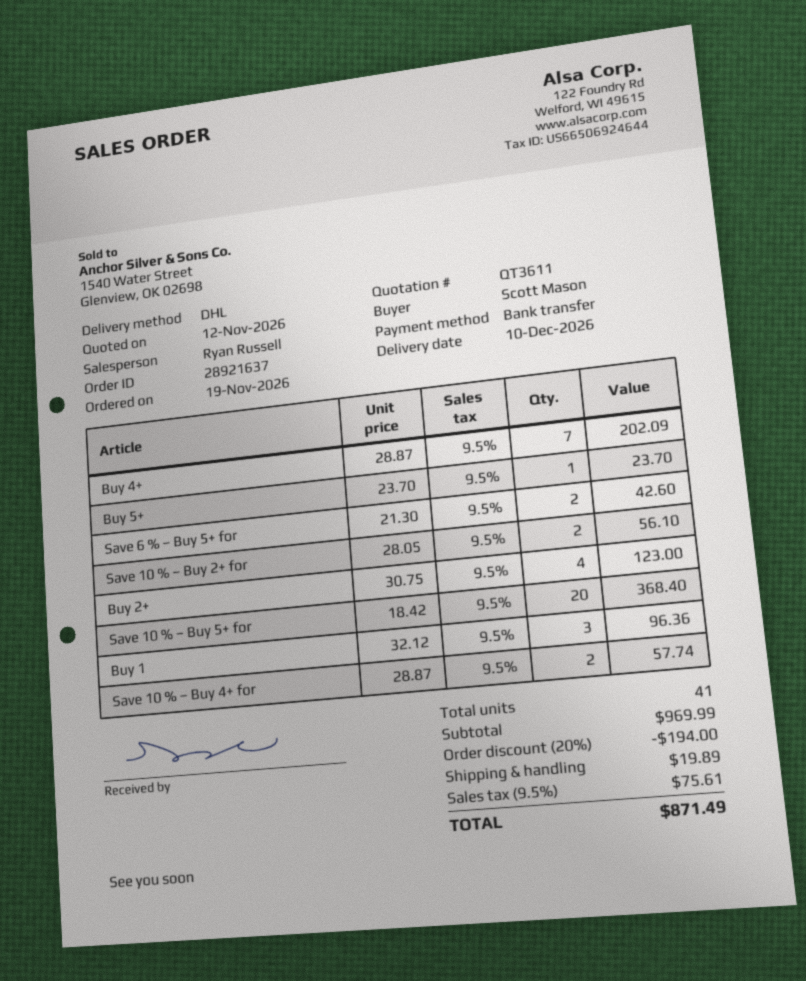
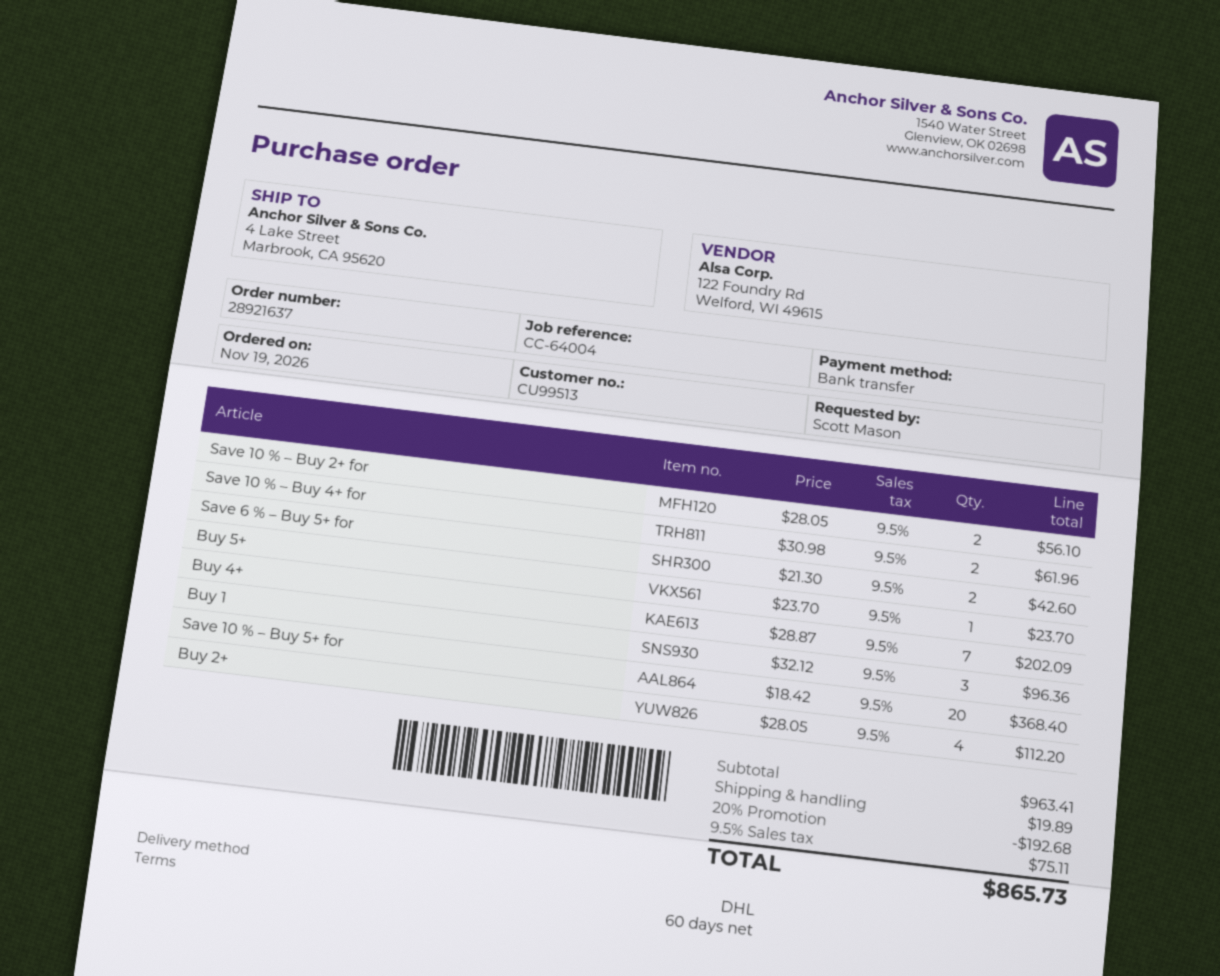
Buy 2+: 4 x 30.75 = 123.00 -> 4 x 28.05 = 112.20
Save 10 % – Buy 4+ for: 2 x 28.87 = 57.74 -> 2 x 30.98 = 61.96
subtotal: 969.99 -> 963.41
discount: 20% = 194.00 -> 20% = 192.68
tax: 9.5% = 75.61 -> 9.5% = 75.11
total: 871.49 -> 865.73

